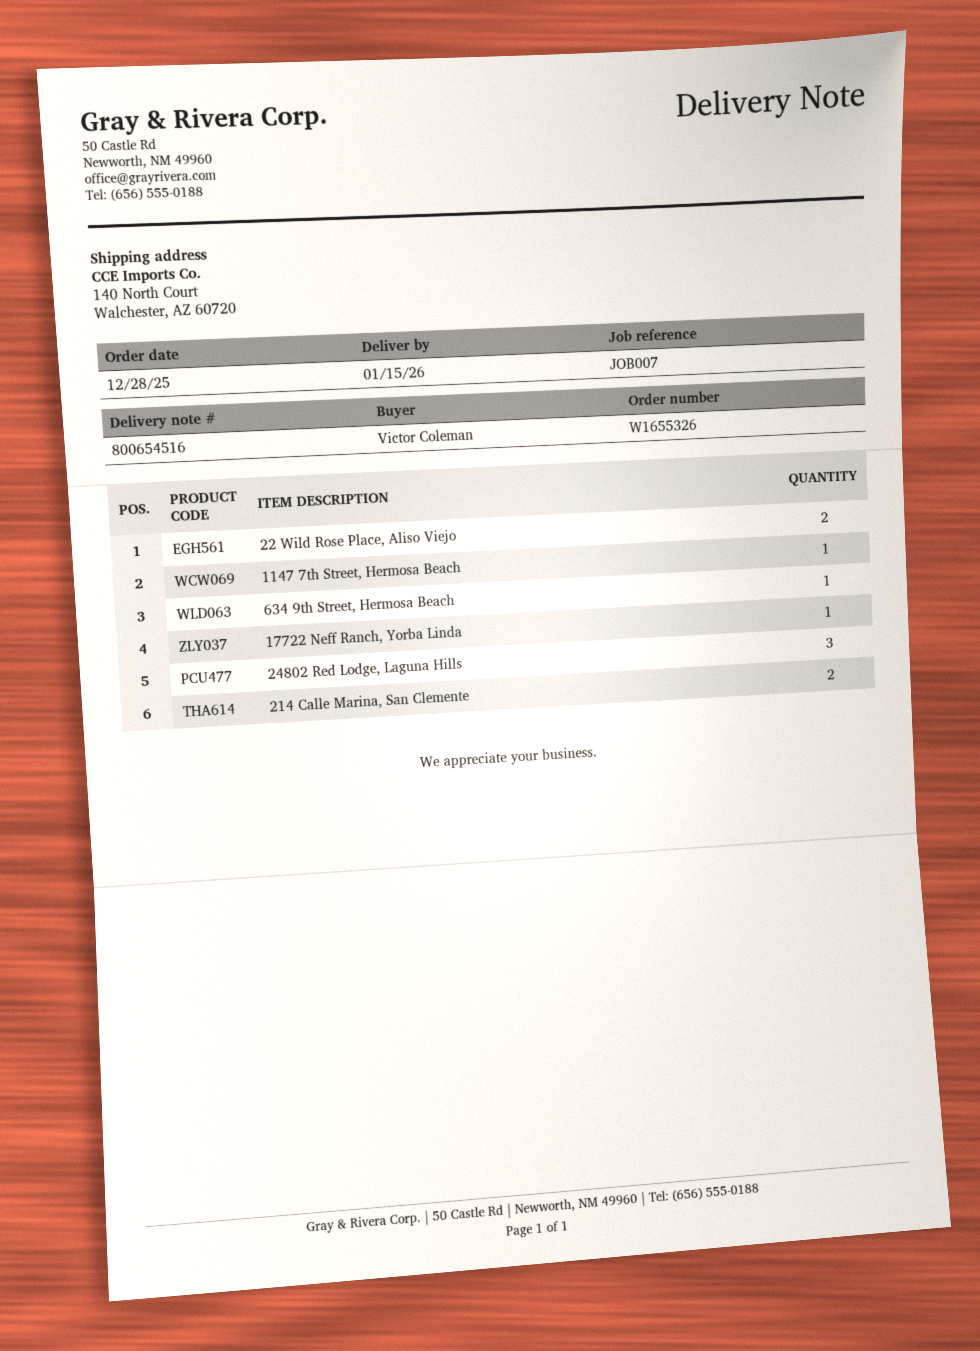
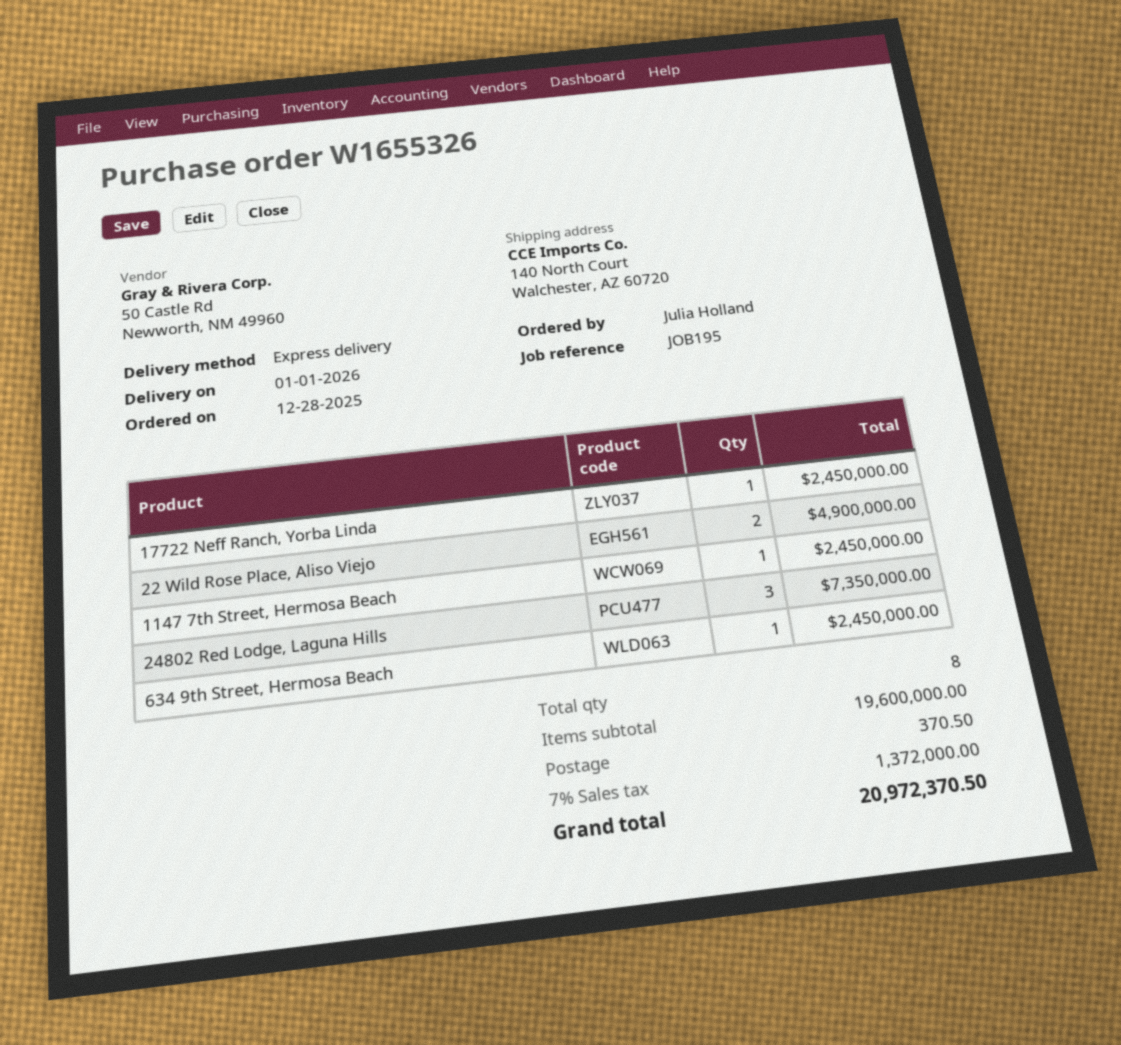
delivery date: 2026-01-15 -> 2026-01-01
reference: JOB007 -> JOB195
ordered by: Victor Coleman -> Julia Holland
214 Calle Marina, San Clemente: 2 -> none

